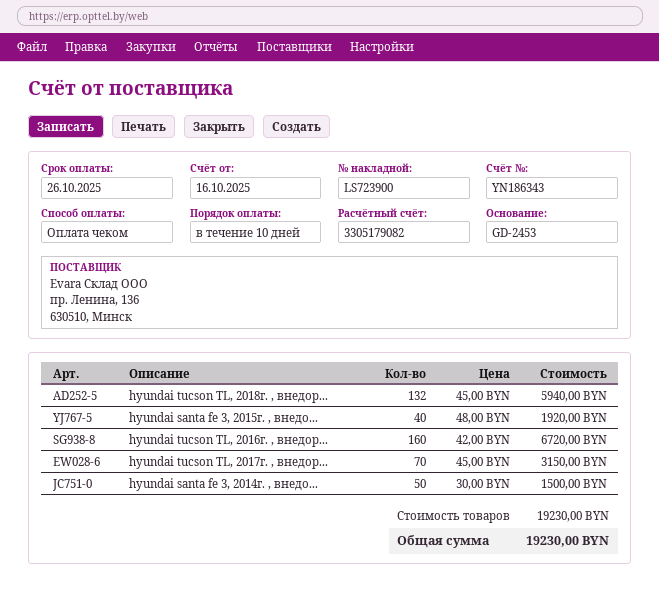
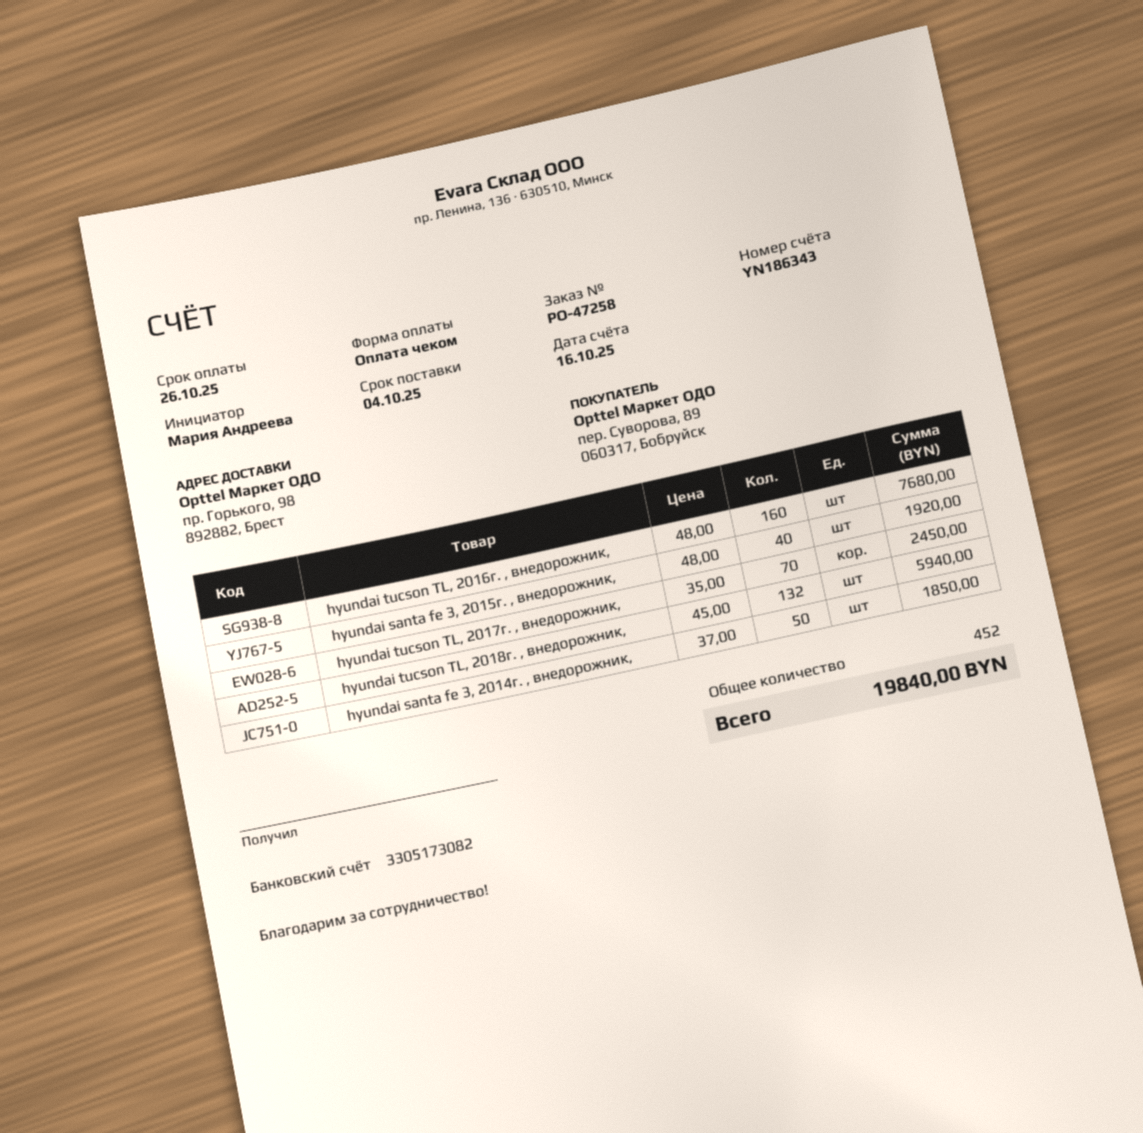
bank account: 3305179082 -> 3305173082
hyundai tucson TL, 2016г. , внедор...: 160 x 42.00 = 6720.00 -> 160 x 48.00 = 7680.00
hyundai tucson TL, 2017г. , внедор...: 70 x 45.00 = 3150.00 -> 70 x 35.00 = 2450.00
hyundai santa fe 3, 2014г. , внедо...: 50 x 30.00 = 1500.00 -> 50 x 37.00 = 1850.00
total: 19230.00 -> 19840.00

